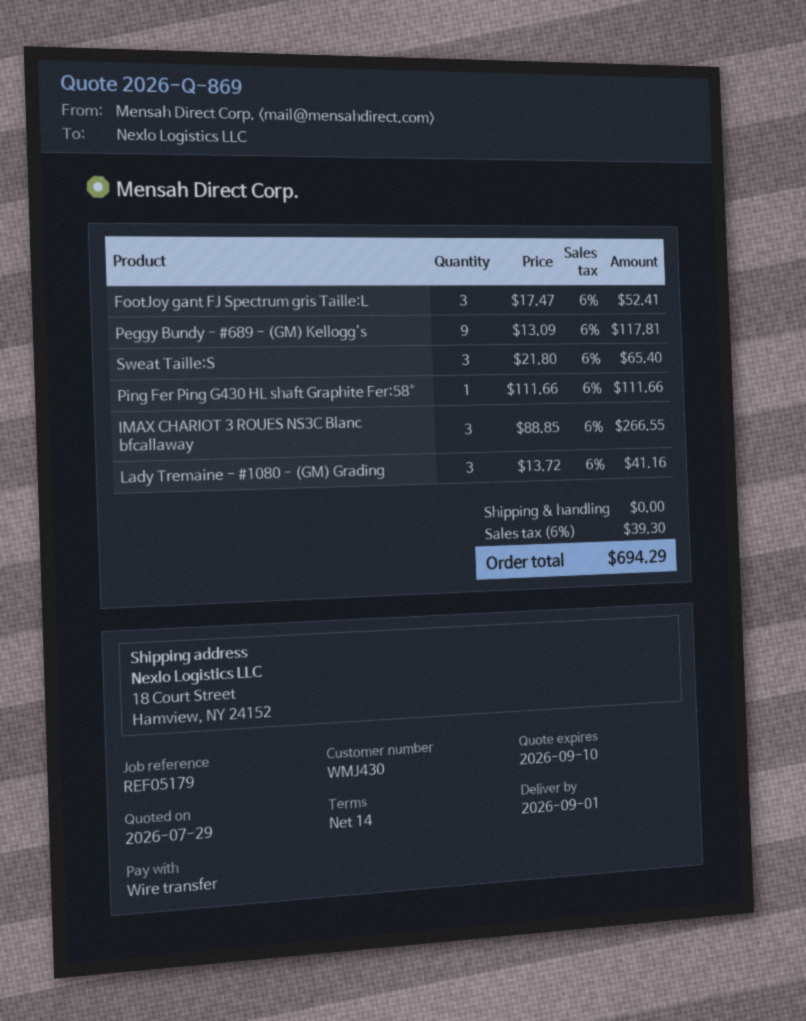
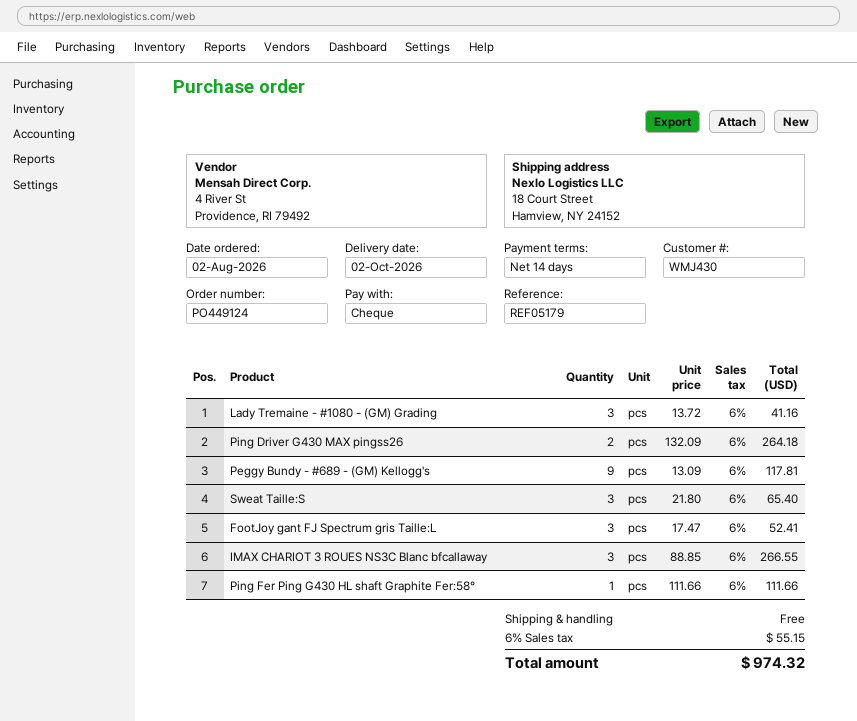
delivery date: 2026-09-01 -> 2026-10-02
payment method: bank transfer -> cheque
Ping Driver G430 MAX pingss26: none -> 2 x 132.09 = 264.18
tax: 6% = 39.30 -> 6% = 55.15
total: 694.29 -> 974.32

